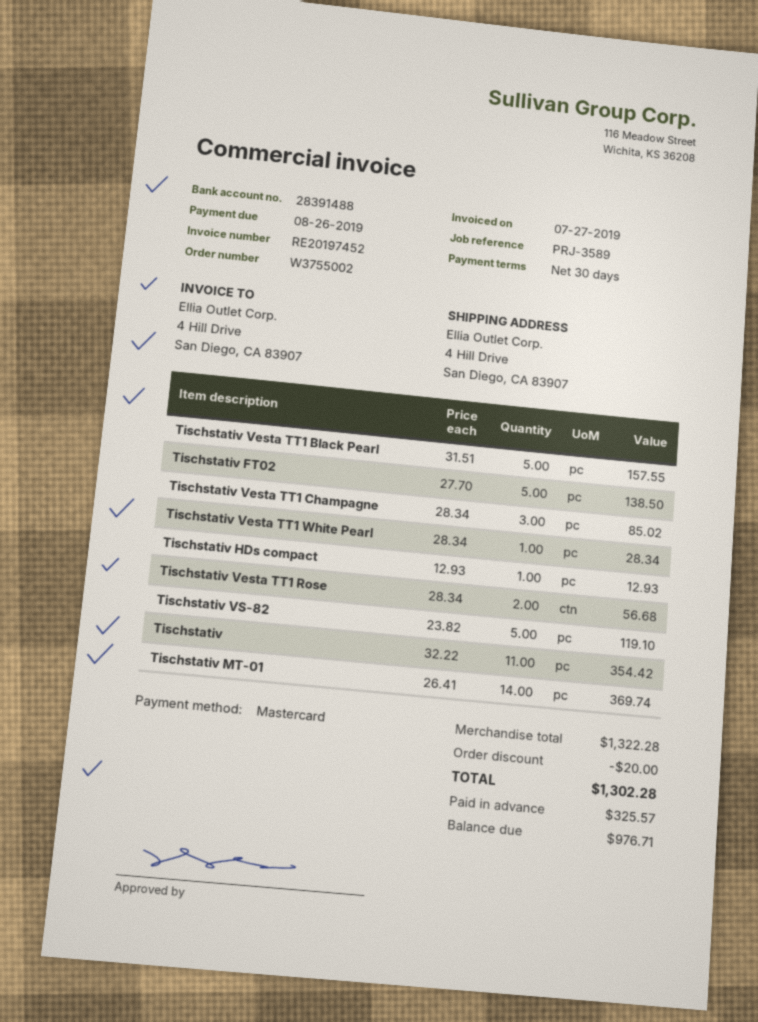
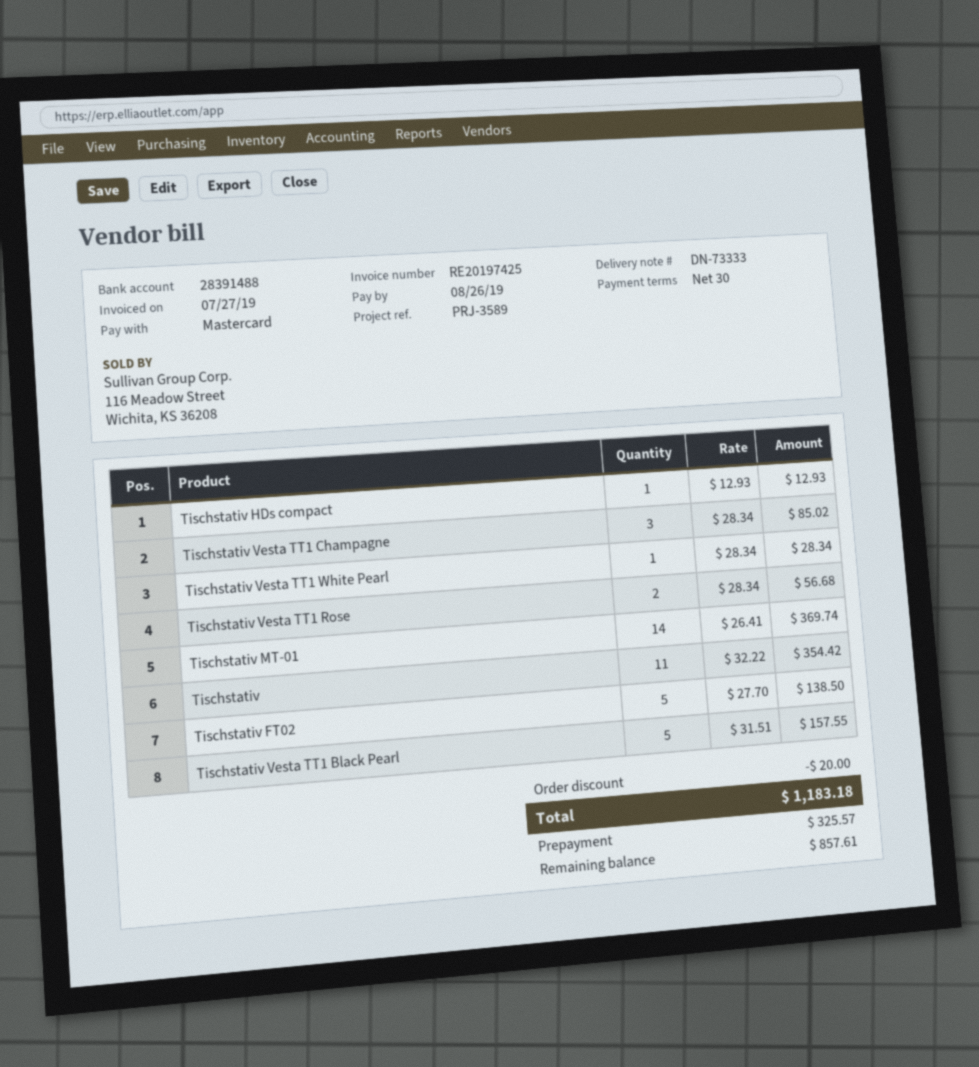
invoice number: RE20197452 -> RE20197425
Tischstativ VS-82: 5 x 23.82 = 119.10 -> none
total: 1302.28 -> 1183.18
balance: 976.71 -> 857.61

